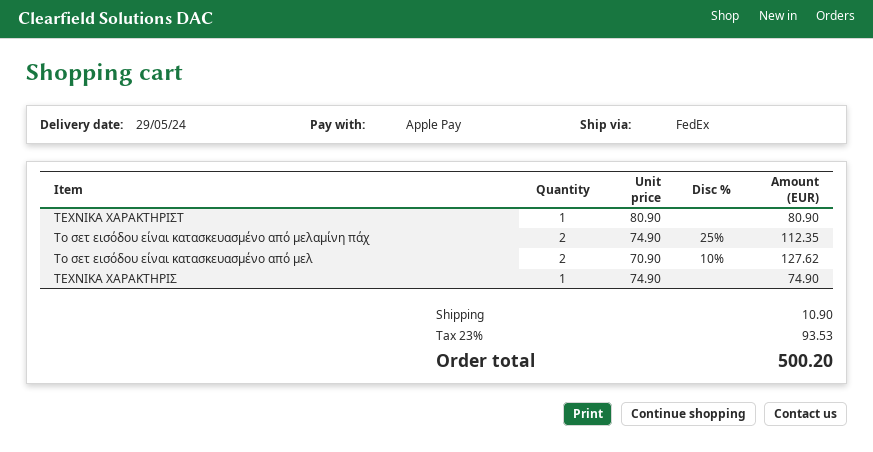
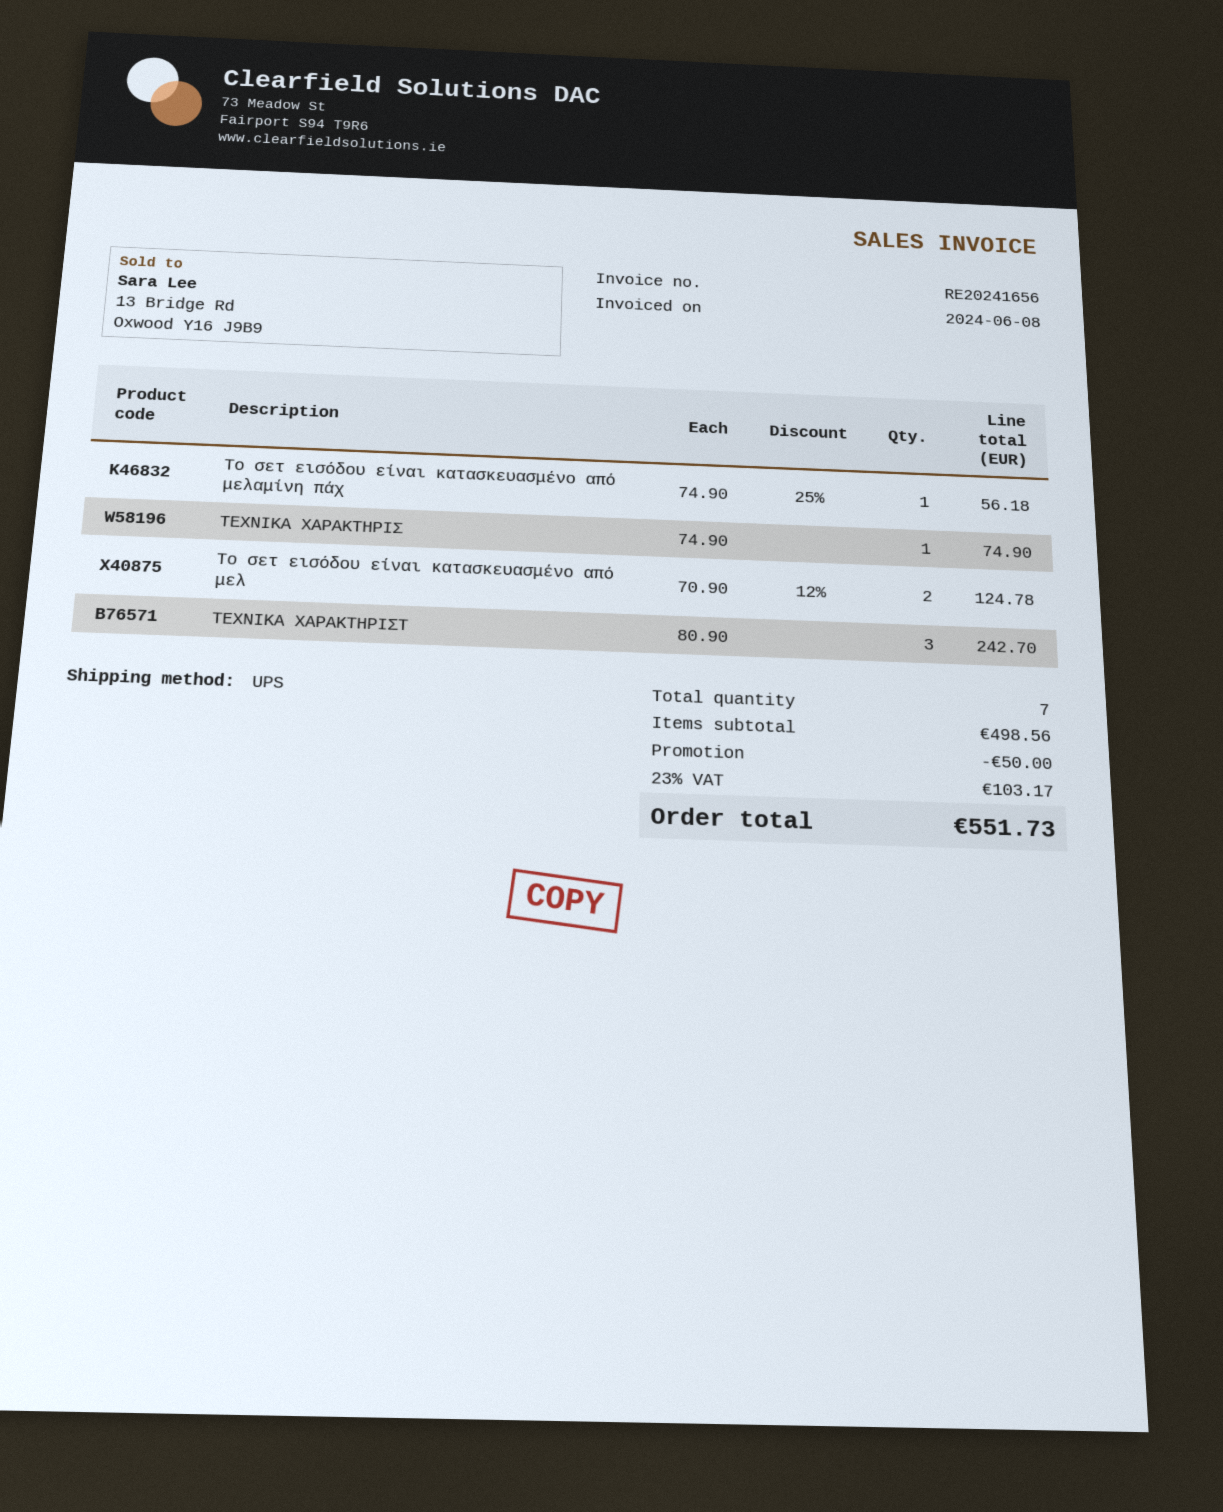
shipping method: FedEx -> UPS
ΤΕΧΝΙΚΑ ΧΑΡΑΚΤΗΡΙΣΤ: 1 x 80.90 = 80.90 -> 3 x 80.90 = 242.70
Το σετ εισόδου είναι κατασκευασμένο από μελαμίνη πάχ: 2 x 74.90 - 25% = 112.35 -> 1 x 74.90 - 25% = 56.18
Το σετ εισόδου είναι κατασκευασμένο από μελ: 2 x 70.90 - 10% = 127.62 -> 2 x 70.90 - 12% = 124.78
discount: none -> 50.00
shipping: 10.90 -> none
tax: 23% = 93.53 -> 23% = 103.17
total: 500.20 -> 551.73

